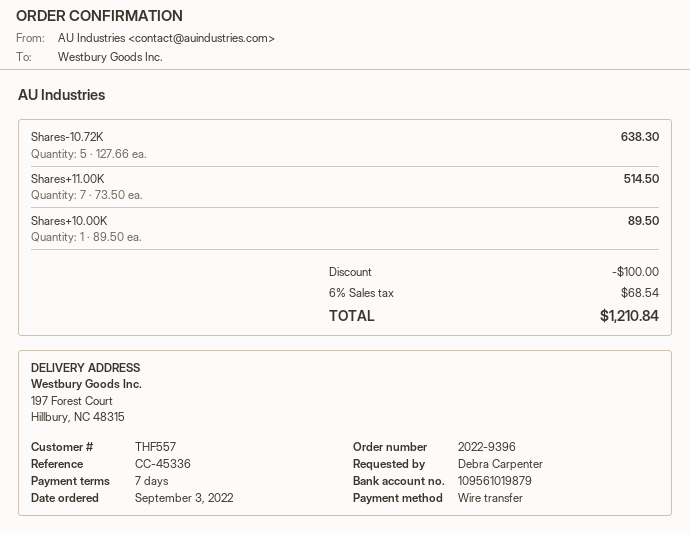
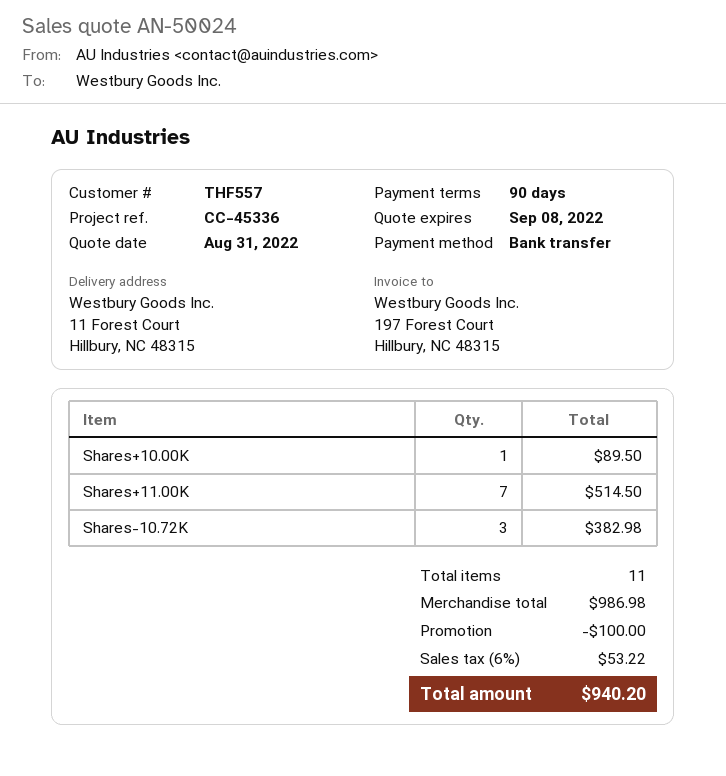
payment terms: 7 days -> 90 days
ship to: 197 Forest Court, Hillbury, NC 48315 -> 11 Forest Court, Hillbury, NC 48315
Shares-10.72K: 5 for 638.30 -> 3 for 382.98
tax: 6% = 68.54 -> 6% = 53.22
total: 1210.84 -> 940.20

